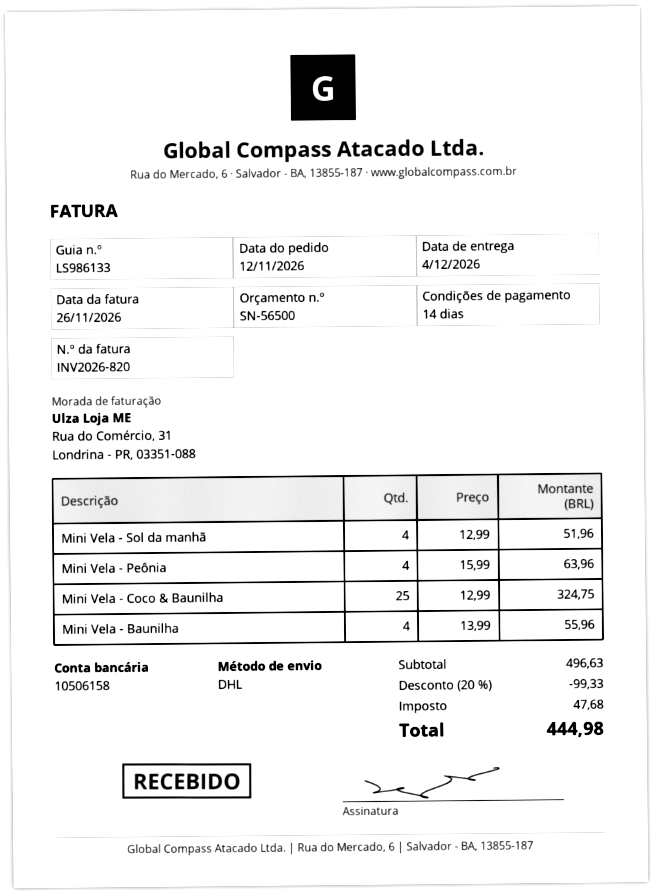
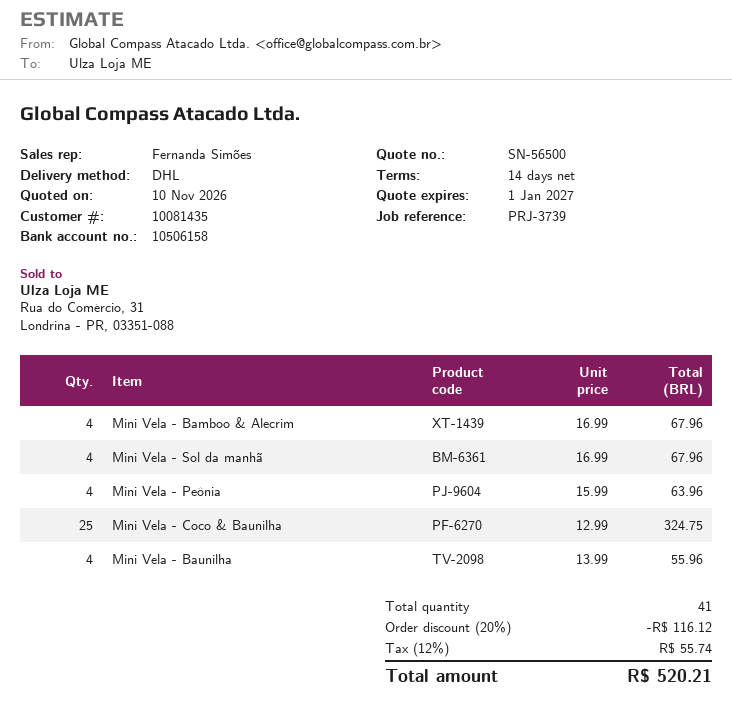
Mini Vela - Sol da manhã: 4 x 12.99 = 51.96 -> 4 x 16.99 = 67.96
Mini Vela - Bamboo & Alecrim: none -> 4 x 16.99 = 67.96
discount: 20% = 99.33 -> 20% = 116.12
tax: 47.68 -> 55.74
total: 444.98 -> 520.21

